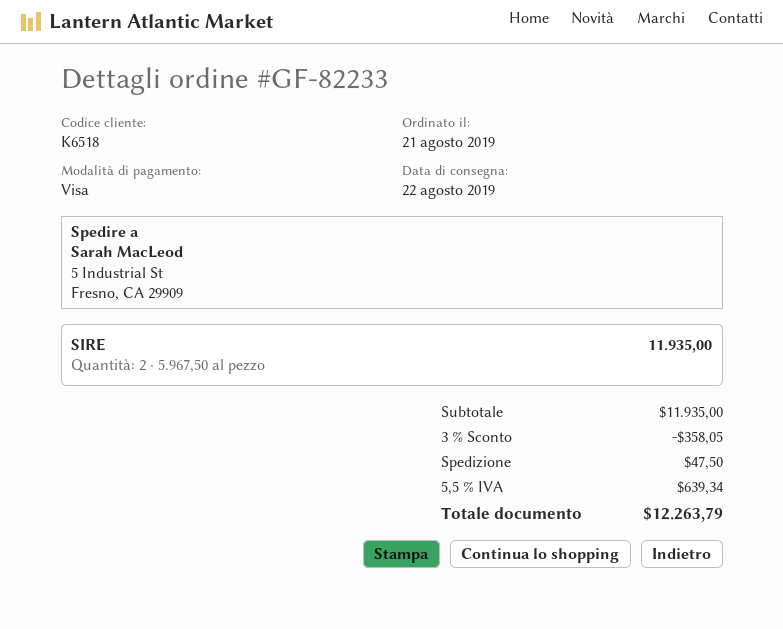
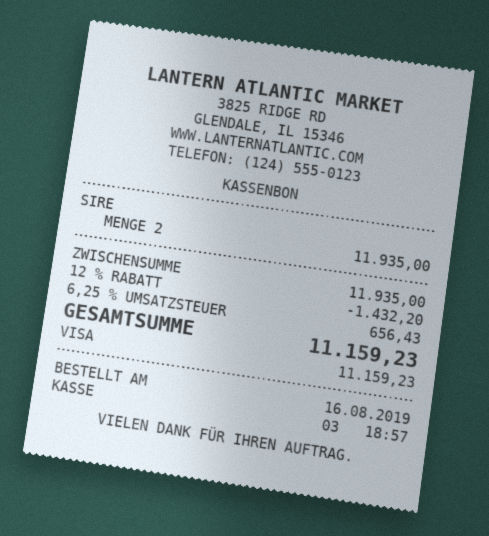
order date: 2019-08-21 -> 2019-08-16
discount: 3% = 358.05 -> 12% = 1432.20
shipping: 47.50 -> none
tax: 5.5% = 639.34 -> 6.25% = 656.43
total: 12263.79 -> 11159.23

